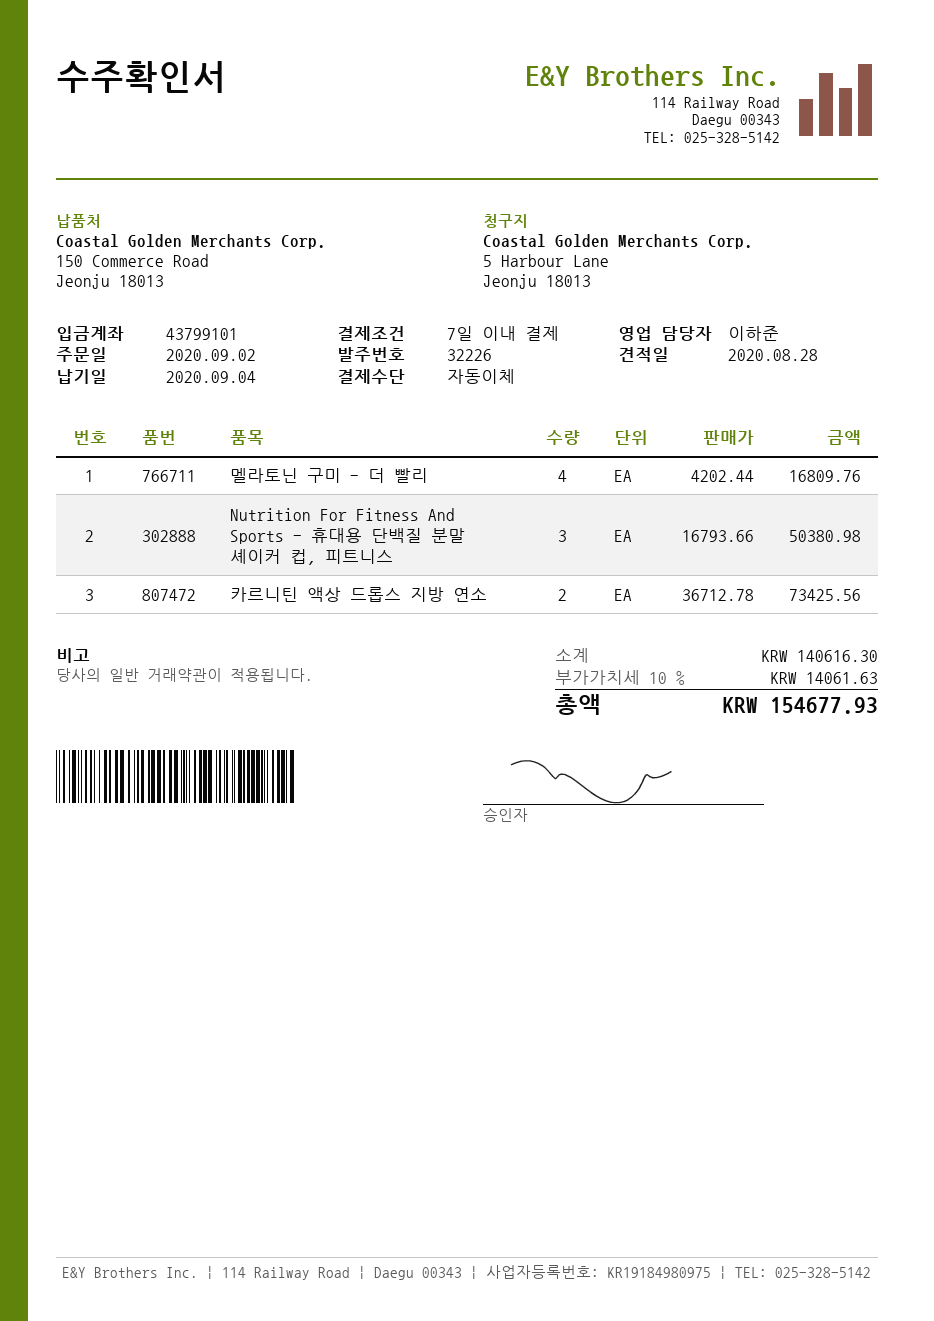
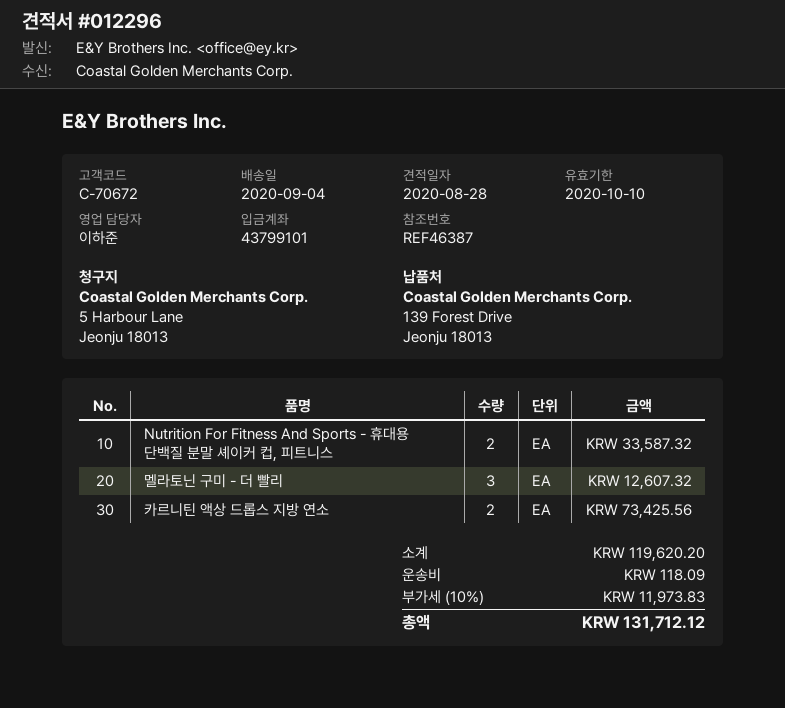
ship to: 150 Commerce Road, Jeonju 18013 -> 139 Forest Drive, Jeonju 18013
멜라토닌 구미 - 더 빨리: 4 for 16809.76 -> 3 for 12607.32
Nutrition For Fitness And Sports - 휴대용 단백질 분말 셰이커 컵, 피트니스: 3 for 50380.98 -> 2 for 33587.32
subtotal: 140616.30 -> 119620.20
shipping: none -> 118.09
tax: 10% = 14061.63 -> 10% = 11973.83
total: 154677.93 -> 131712.12

